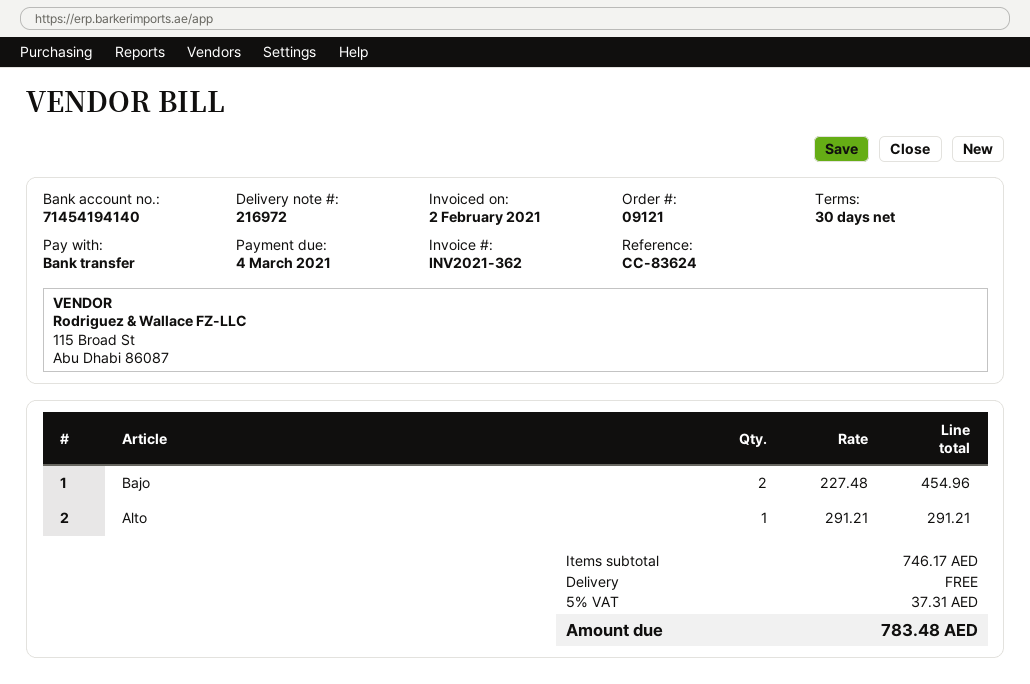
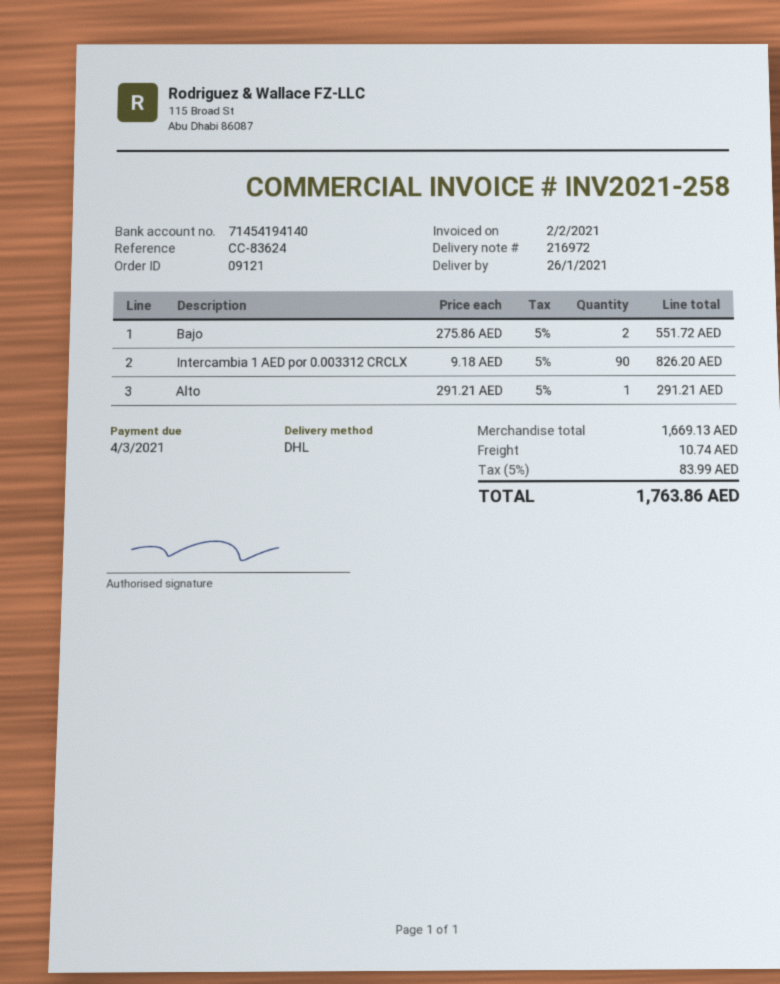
invoice number: INV2021-362 -> INV2021-258
Bajo: 2 x 227.48 = 454.96 -> 2 x 275.86 = 551.72
Intercambia 1 AED por 0.003312 CRCLX: none -> 90 x 9.18 = 826.20
subtotal: 746.17 -> 1669.13
shipping: 0.00 -> 10.74
tax: 5% = 37.31 -> 5% = 83.99
total: 783.48 -> 1763.86

